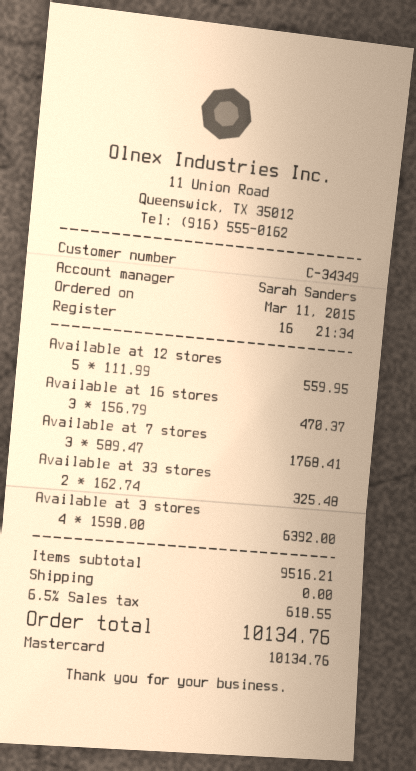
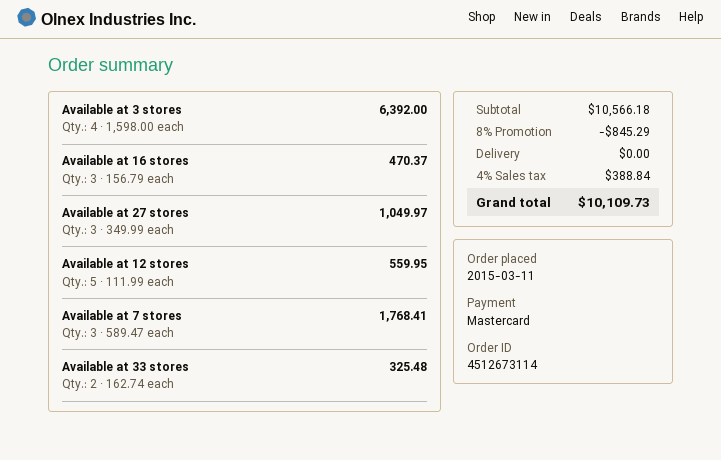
Available at 27 stores: none -> 3 x 349.99 = 1049.97
subtotal: 9516.21 -> 10566.18
discount: none -> 8% = 845.29
tax: 6.5% = 618.55 -> 4% = 388.84
total: 10134.76 -> 10109.73

